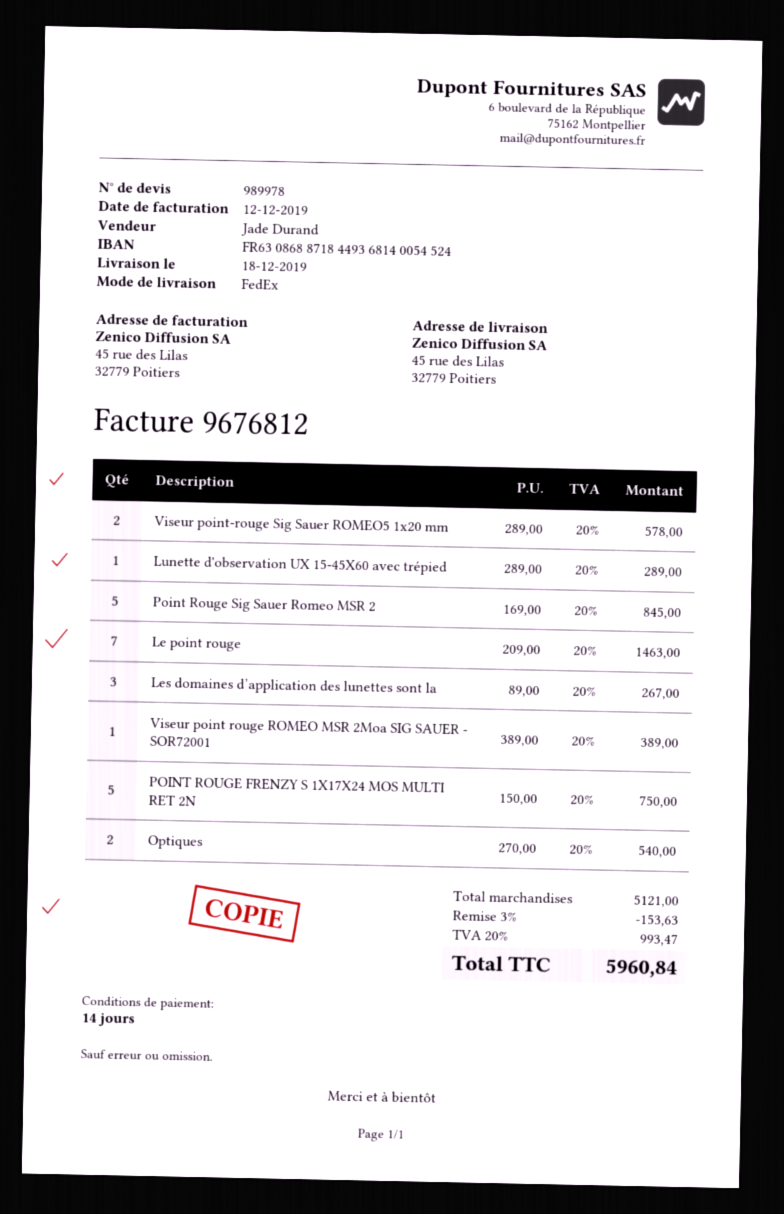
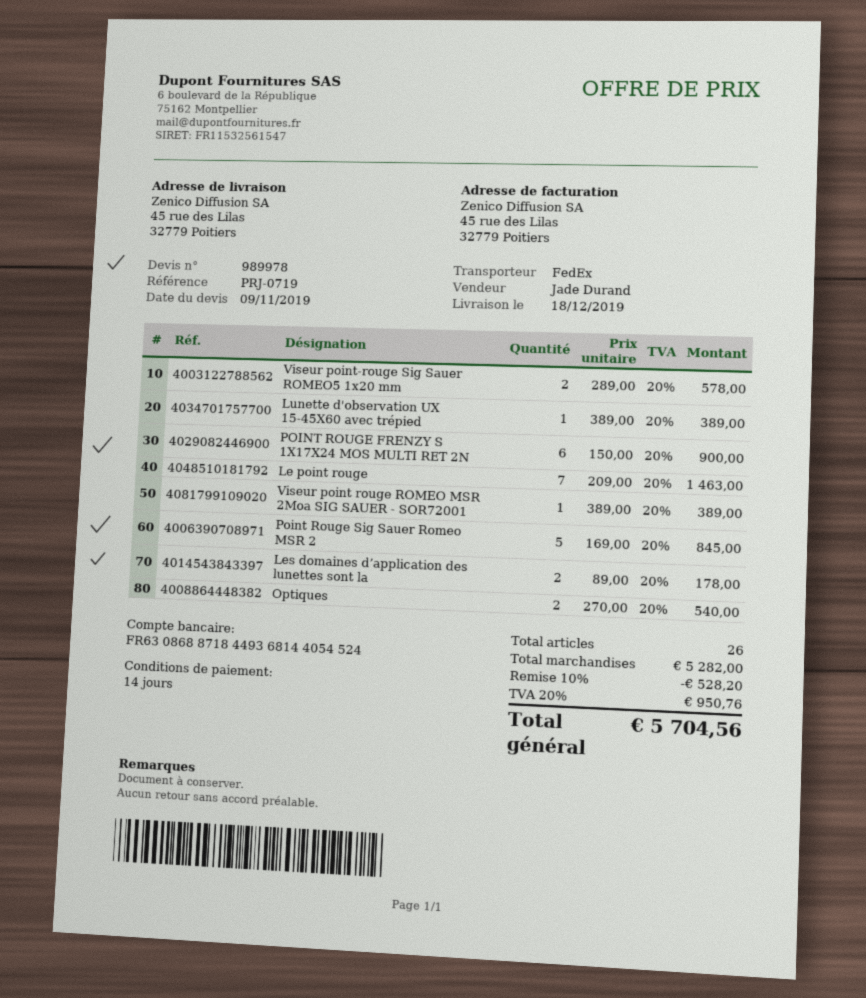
bank account: FR6308688718449368140054524 -> FR6308688718449368144054524
Lunette d'observation UX 15-45X60 avec trépied: 1 x 289.00 = 289.00 -> 1 x 389.00 = 389.00
Les domaines d’application des lunettes sont la: 3 x 89.00 = 267.00 -> 2 x 89.00 = 178.00
POINT ROUGE FRENZY S 1X17X24 MOS MULTI RET 2N: 5 x 150.00 = 750.00 -> 6 x 150.00 = 900.00
subtotal: 5121.00 -> 5282.00
discount: 3% = 153.63 -> 10% = 528.20
tax: 20% = 993.47 -> 20% = 950.76
total: 5960.84 -> 5704.56

